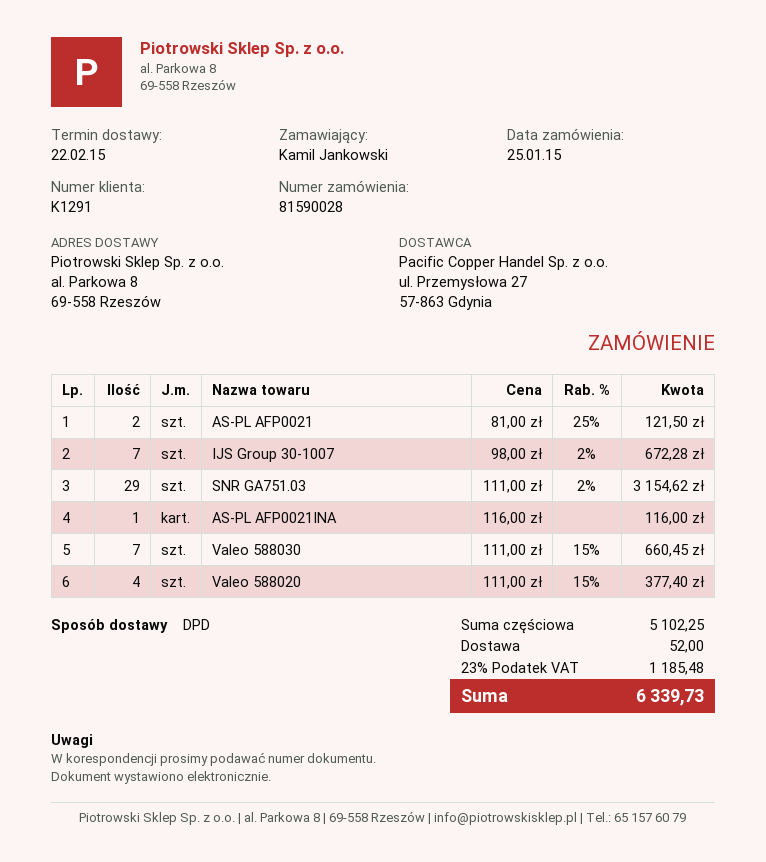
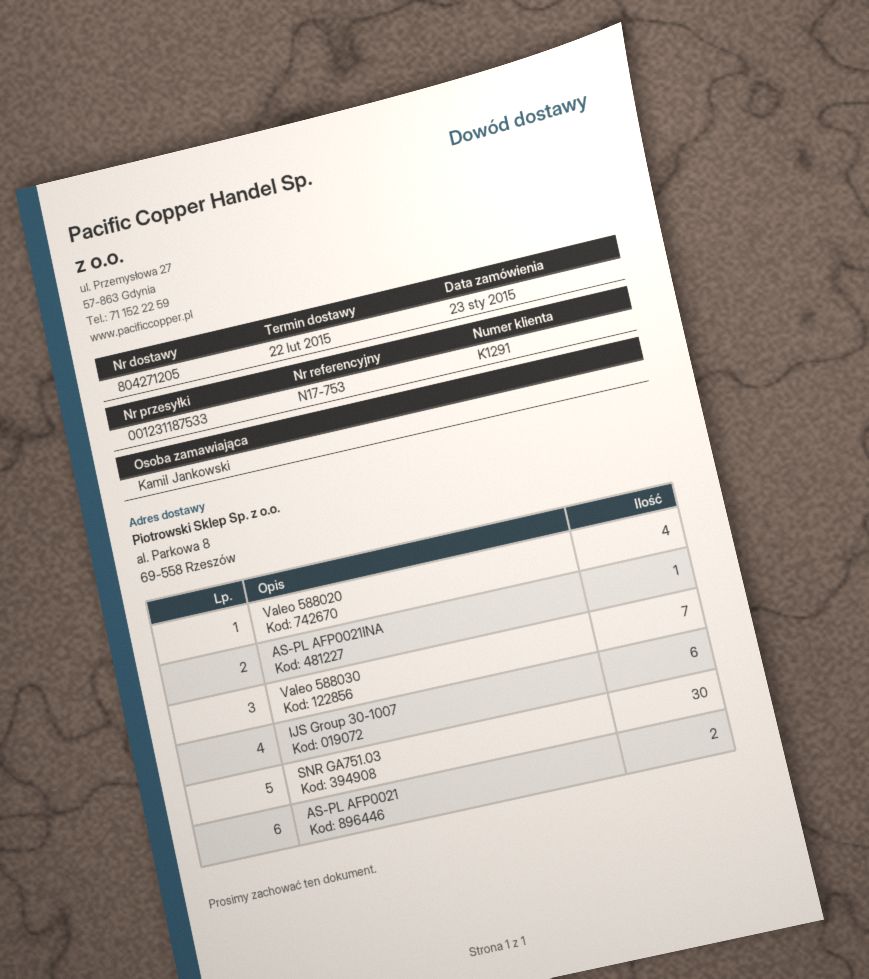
order date: 2015-01-25 -> 2015-01-23
IJS Group 30-1007: 7 -> 6
SNR GA751.03: 29 -> 30

